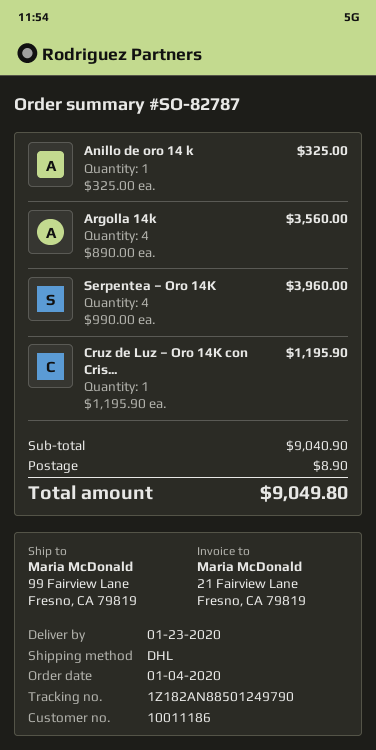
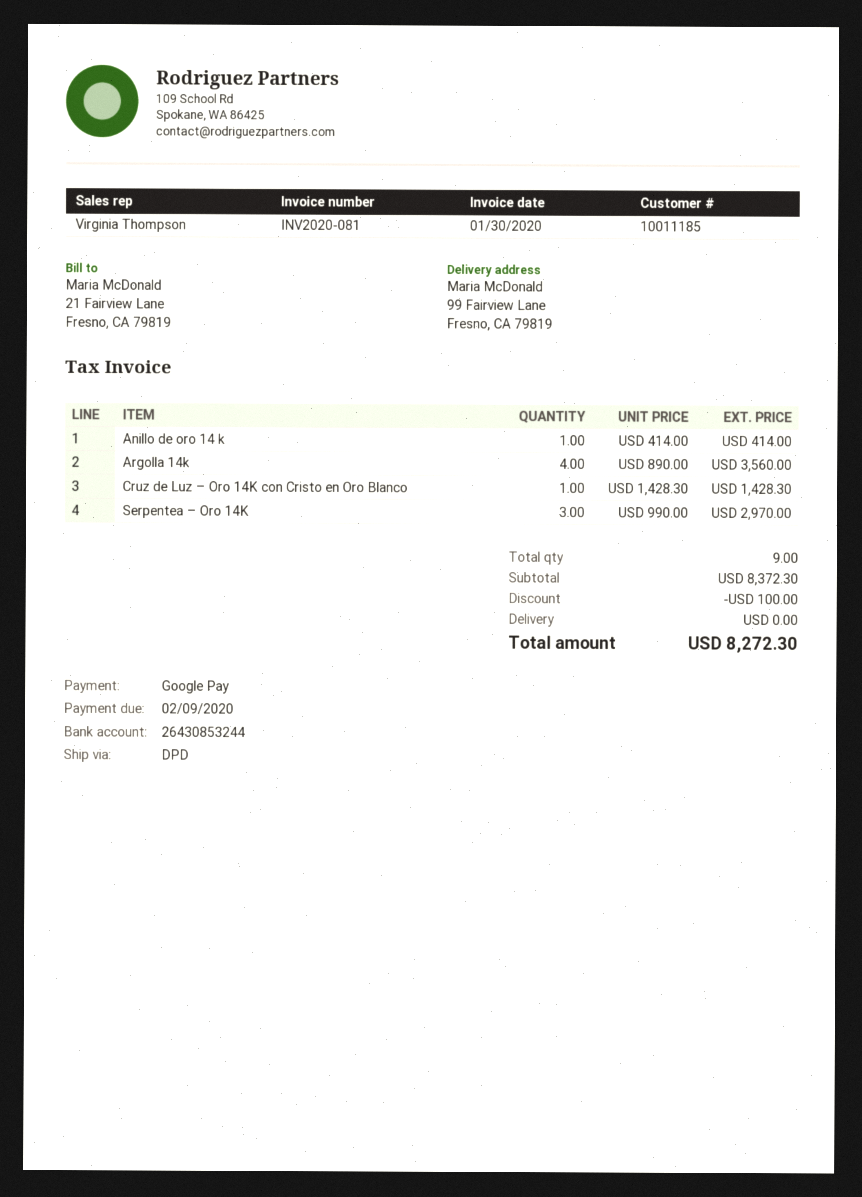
customer number: 10011186 -> 10011185
shipping method: DHL -> DPD
Anillo de oro 14 k: 1 x 325.00 = 325.00 -> 1 x 414.00 = 414.00
Serpentea – Oro 14K: 4 x 990.00 = 3960.00 -> 3 x 990.00 = 2970.00
Cruz de Luz – Oro 14K con Cris...: 1 x 1195.90 = 1195.90 -> 1 x 1428.30 = 1428.30
subtotal: 9040.90 -> 8372.30
discount: none -> 100.00
shipping: 8.90 -> 0.00
total: 9049.80 -> 8272.30

